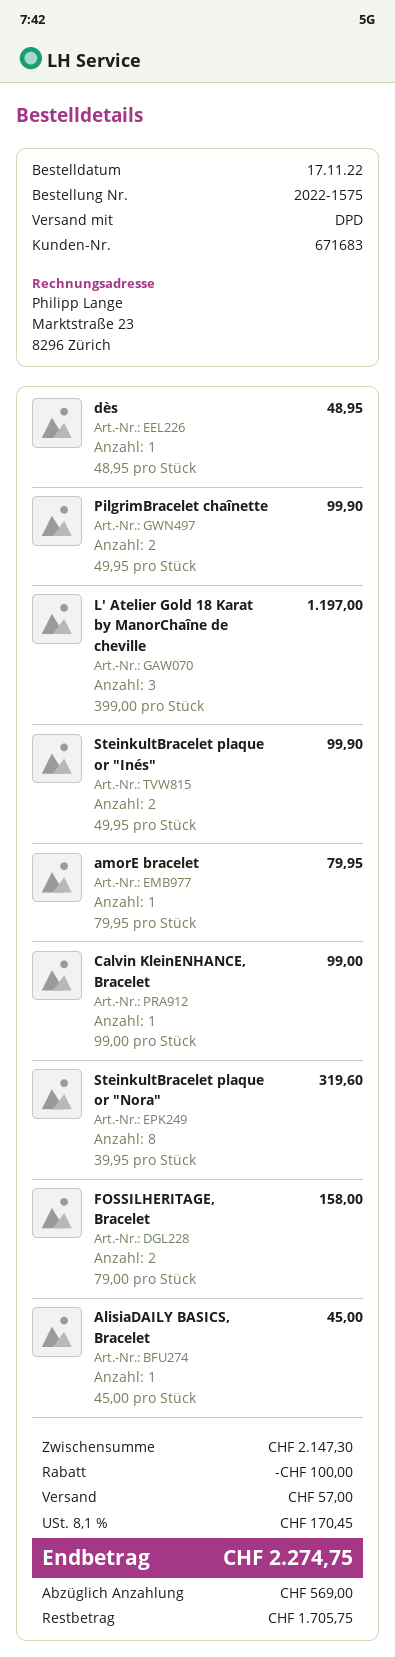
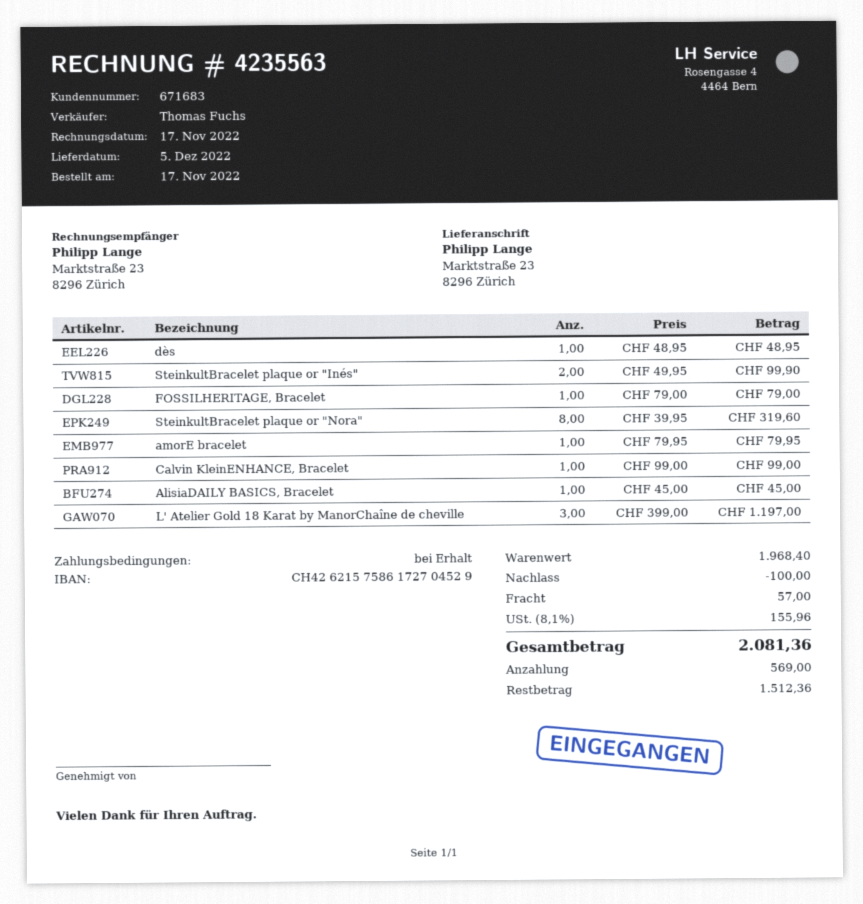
PilgrimBracelet chaînette: 2 x 49.95 = 99.90 -> none
FOSSILHERITAGE, Bracelet: 2 x 79.00 = 158.00 -> 1 x 79.00 = 79.00
subtotal: 2147.30 -> 1968.40
tax: 8.1% = 170.45 -> 8.1% = 155.96
total: 2274.75 -> 2081.36
balance: 1705.75 -> 1512.36

